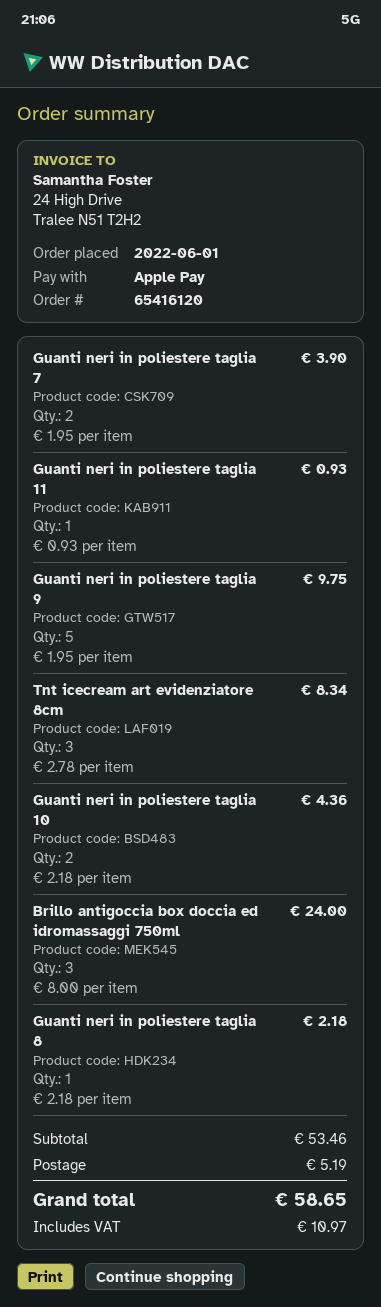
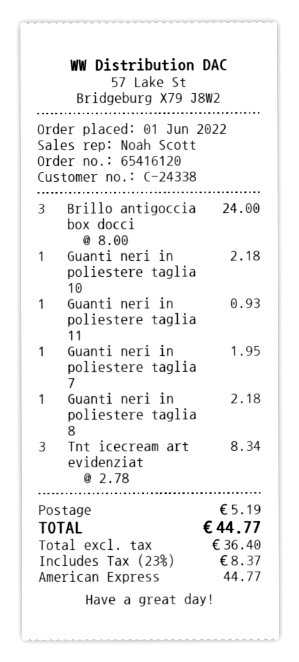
payment method: Apple Pay -> American Express
Guanti neri in poliestere taglia 7: 2 x 1.95 = 3.90 -> 1 x 1.95 = 1.95
Guanti neri in poliestere taglia 9: 5 x 1.95 = 9.75 -> none
Guanti neri in poliestere taglia 10: 2 x 2.18 = 4.36 -> 1 x 2.18 = 2.18
tax: 10.97 -> 8.37
total: 58.65 -> 44.77

